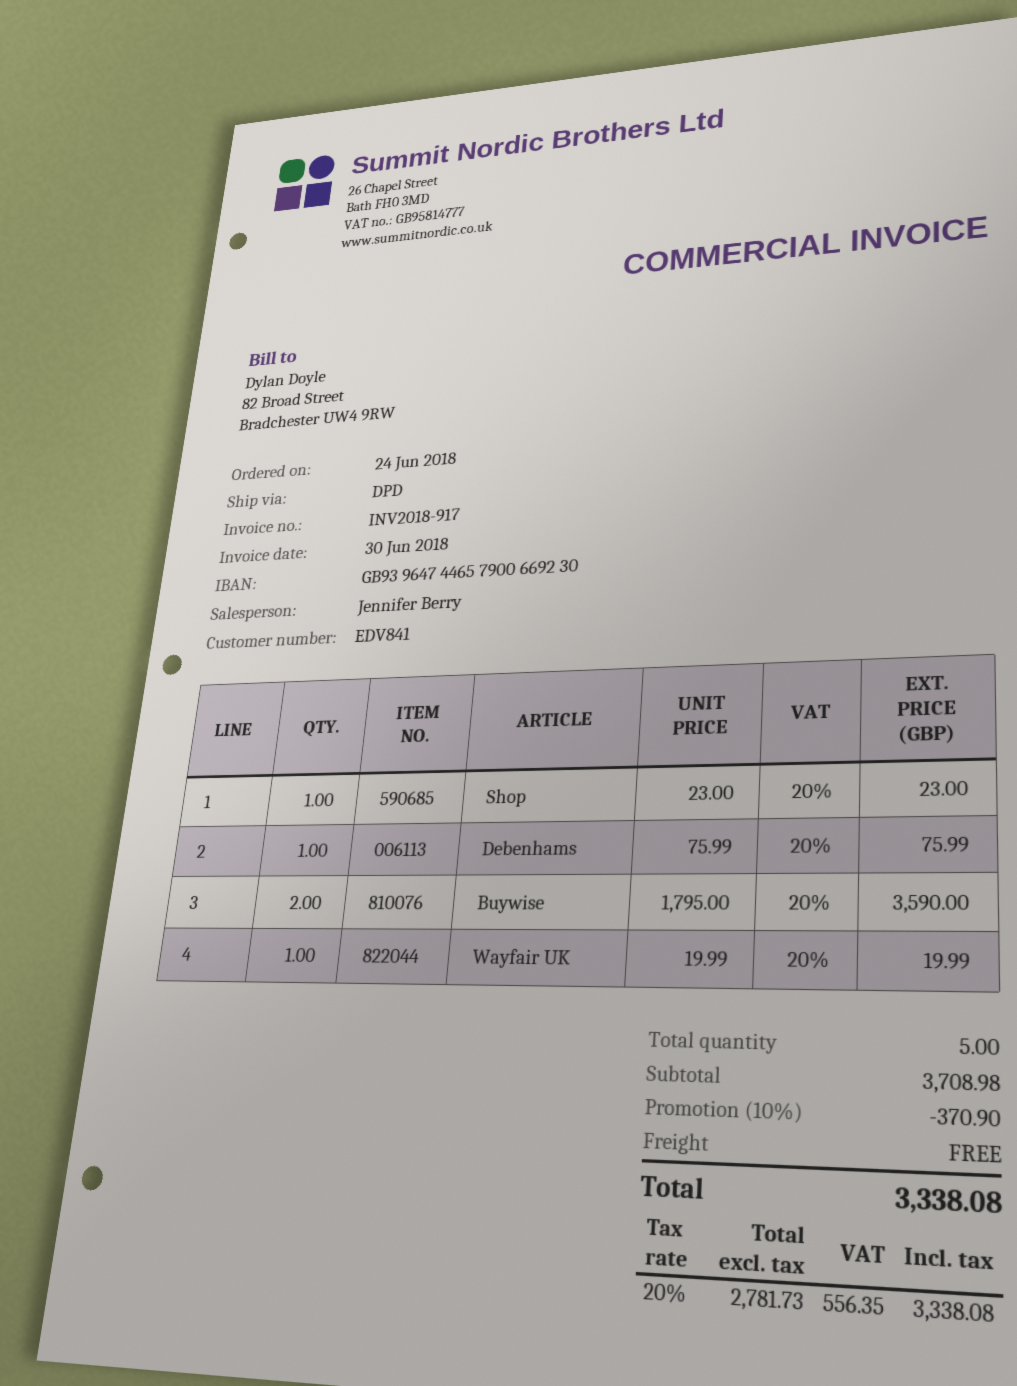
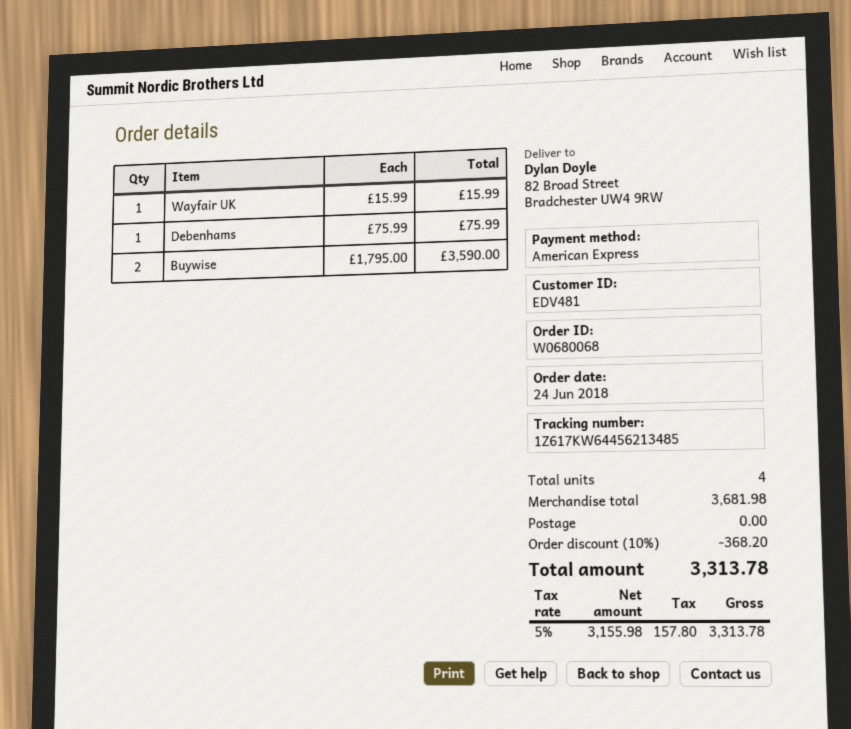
customer number: EDV841 -> EDV481
Shop: 1 x 23.00 = 23.00 -> none
Wayfair UK: 1 x 19.99 = 19.99 -> 1 x 15.99 = 15.99
total quantity: 5 -> 4
subtotal: 3708.98 -> 3681.98
discount: 10% = 370.90 -> 10% = 368.20
net: 2781.73 -> 3155.98
tax: 20% = 556.35 -> 5% = 157.80
total: 3338.08 -> 3313.78

